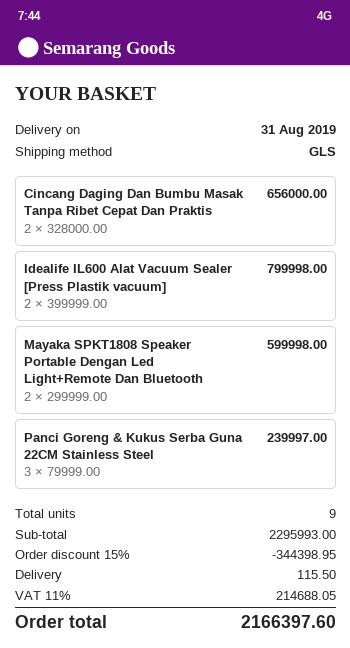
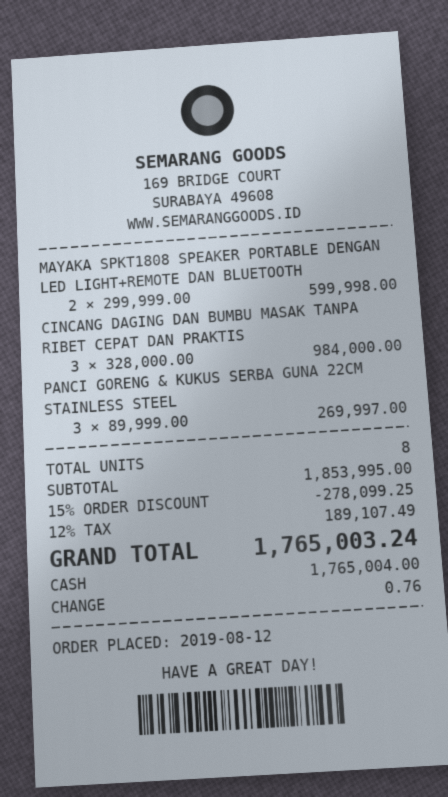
Cincang Daging Dan Bumbu Masak Tanpa Ribet Cepat Dan Praktis: 2 x 328000.00 = 656000.00 -> 3 x 328000.00 = 984000.00
Idealife IL600 Alat Vacuum Sealer [Press Plastik vacuum]: 2 x 399999.00 = 799998.00 -> none
Panci Goreng & Kukus Serba Guna 22CM Stainless Steel: 3 x 79999.00 = 239997.00 -> 3 x 89999.00 = 269997.00
total quantity: 9 -> 8
subtotal: 2295993.00 -> 1853995.00
discount: 15% = 344398.95 -> 15% = 278099.25
shipping: 115.50 -> none
tax: 11% = 214688.05 -> 12% = 189107.49
total: 2166397.60 -> 1765003.24

